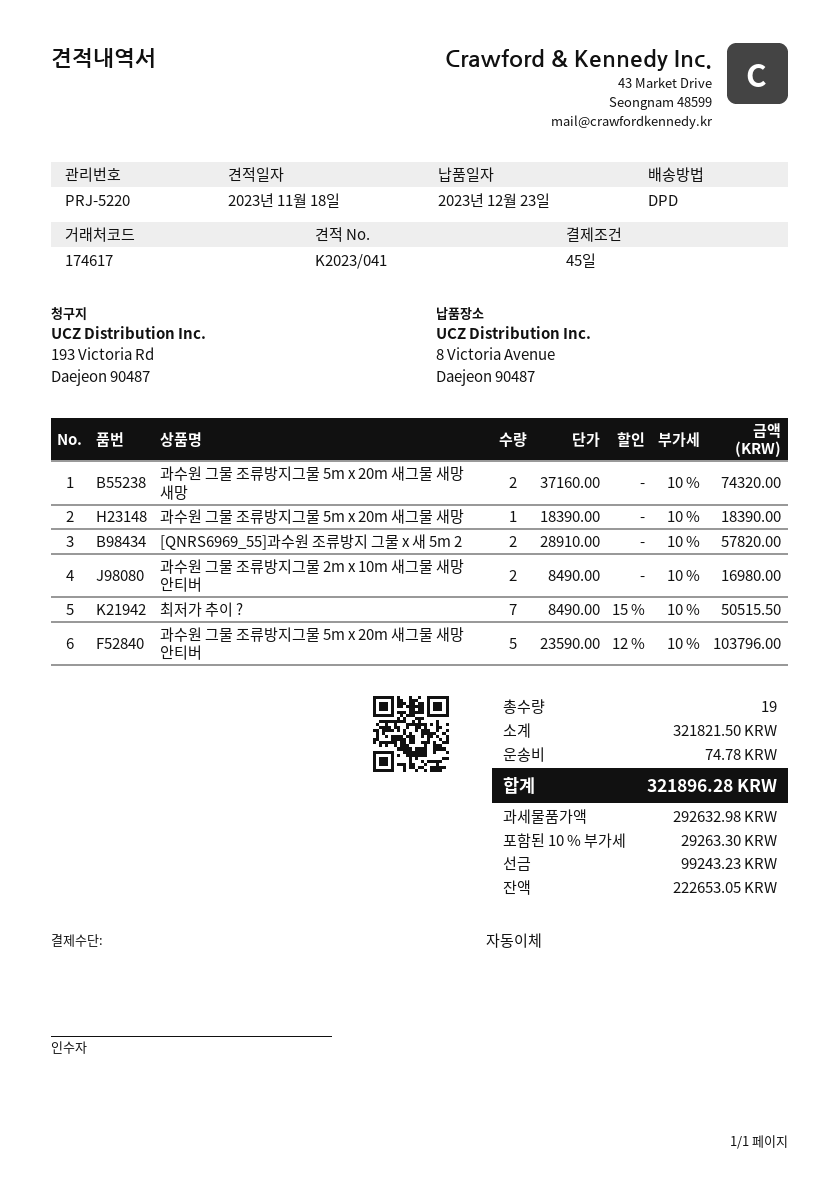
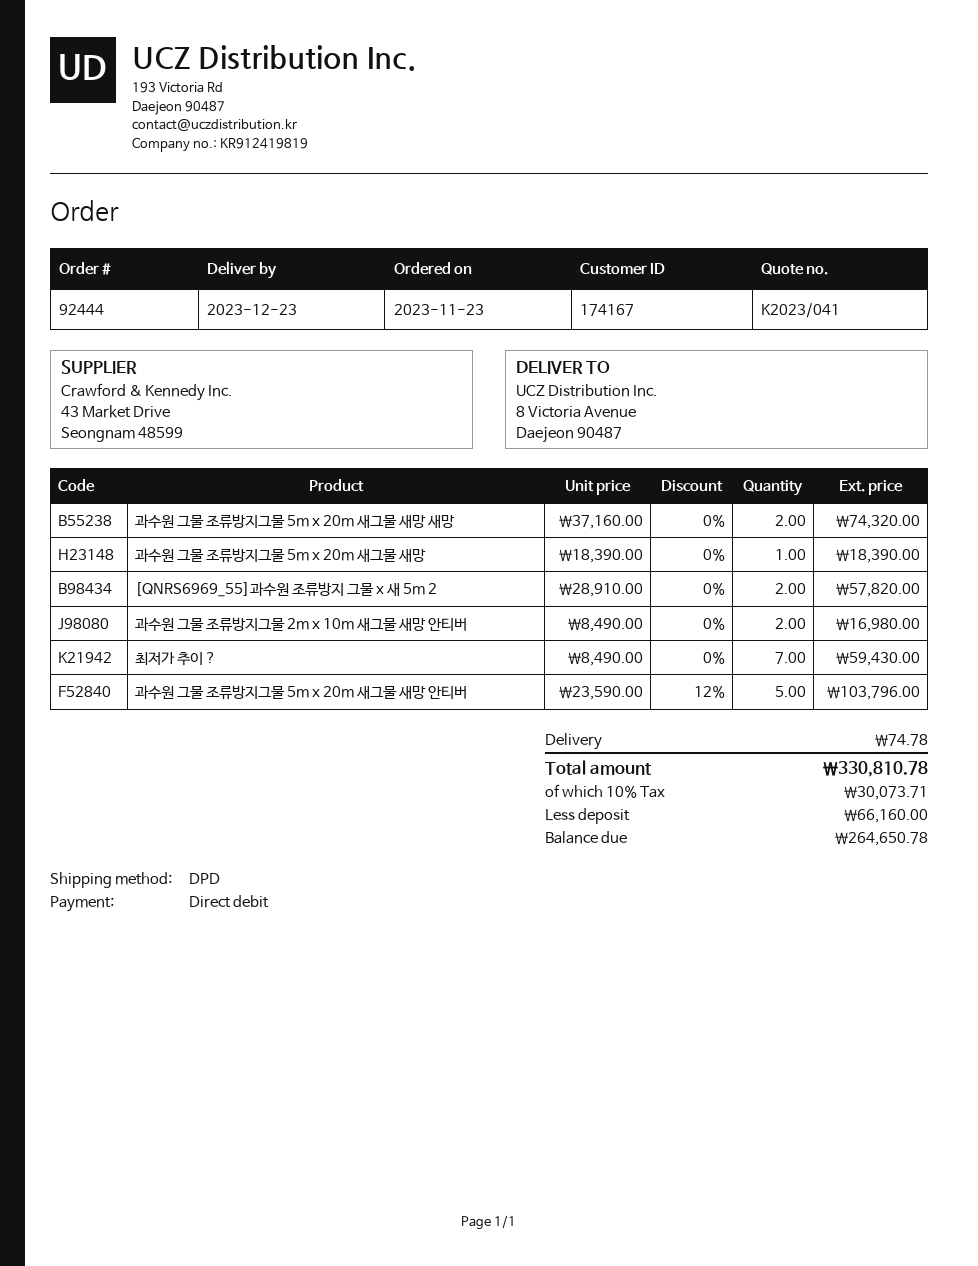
customer number: 174617 -> 174167
최저가 추이 ?: 7 x 8490.00 - 15% = 50515.50 -> 7 x 8490.00 = 59430.00
tax: 10% = 29263.30 -> 10% = 30073.71
total: 321896.28 -> 330810.78
deposit: 99243.23 -> 66160.00
balance: 222653.05 -> 264650.78

